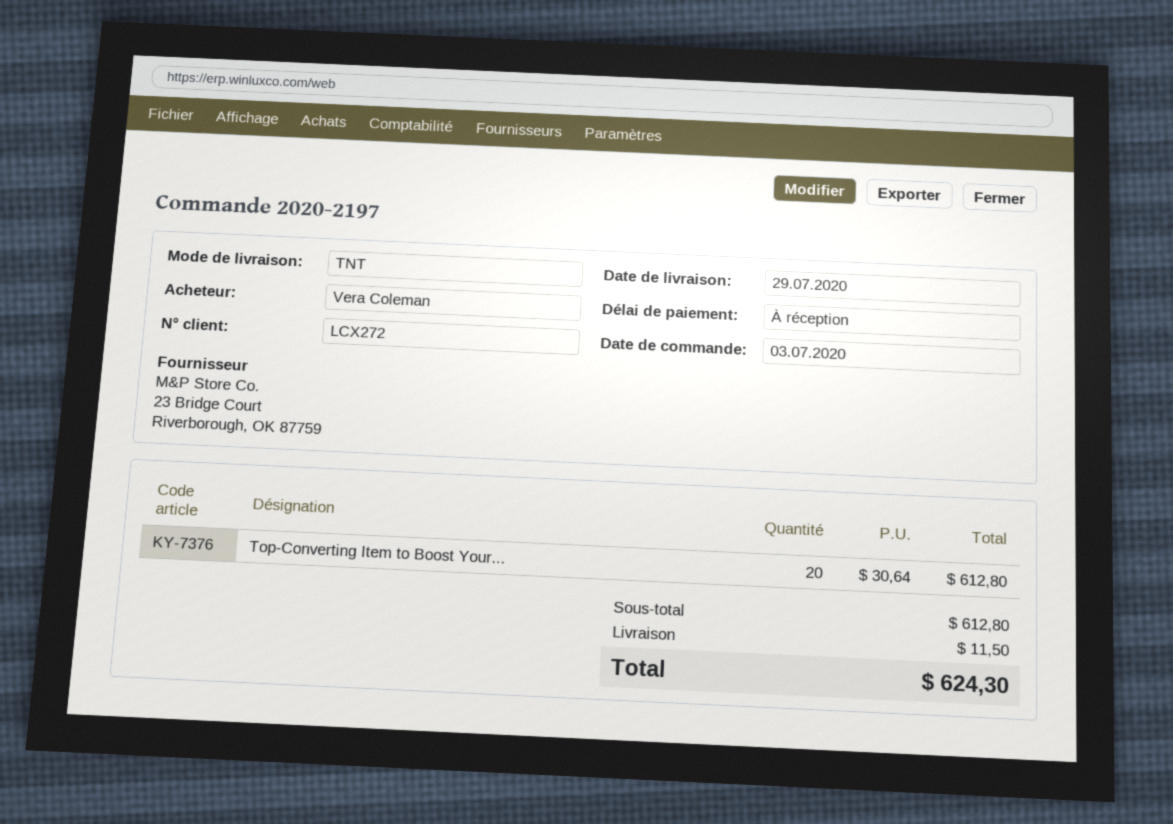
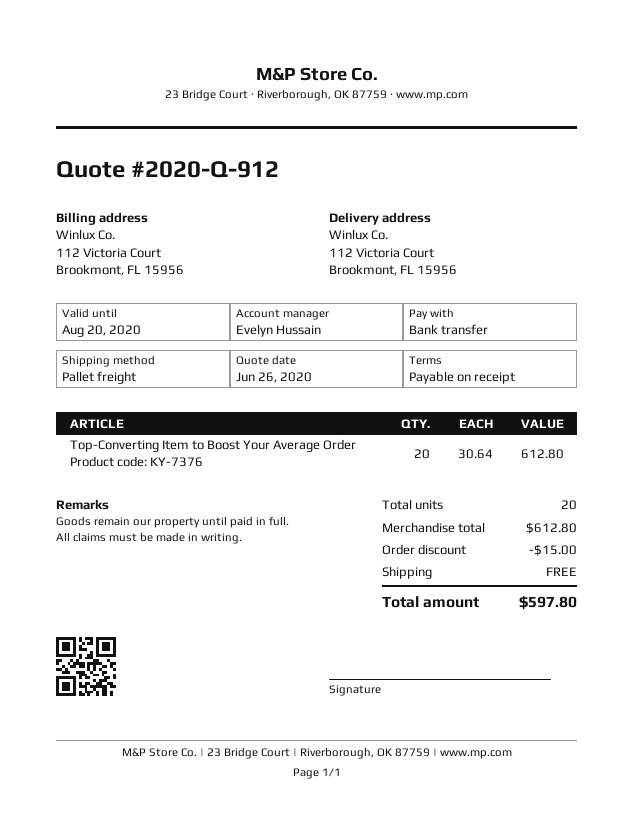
shipping method: TNT -> pallet freight
discount: none -> 15.00
shipping: 11.50 -> 0.00
total: 624.30 -> 597.80

